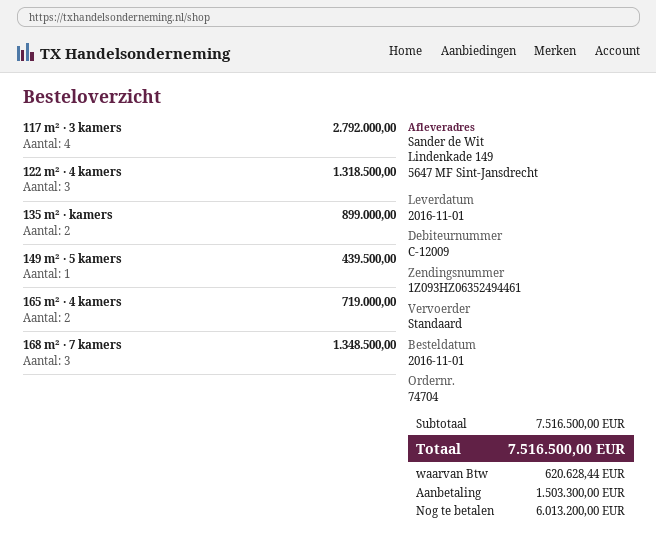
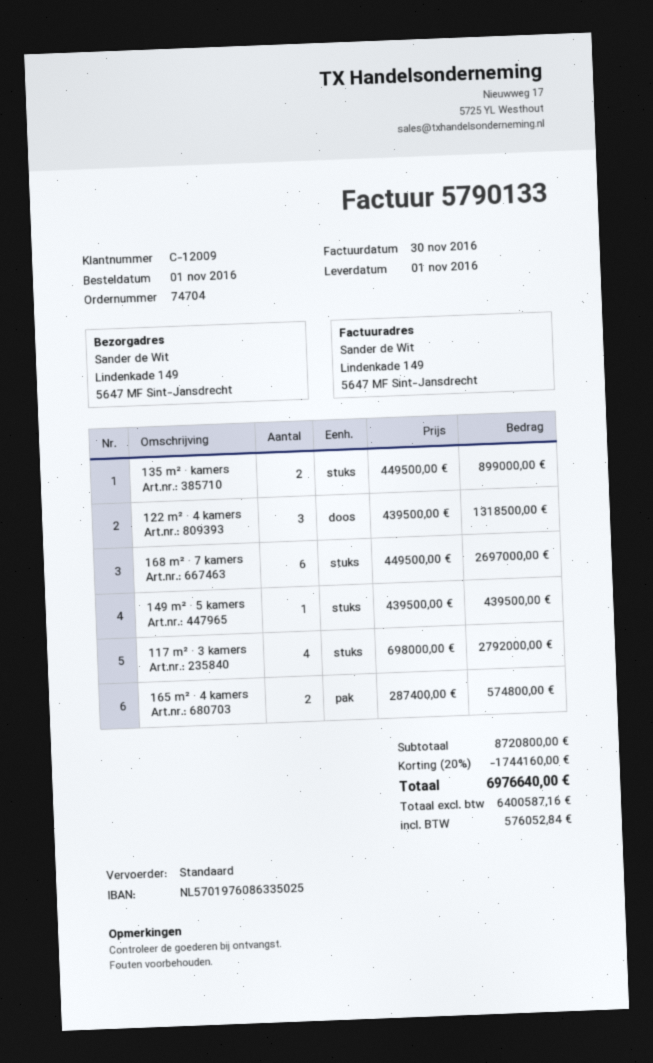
165 m² · 4 kamers: 2 for 719000.00 -> 2 for 574800.00
168 m² · 7 kamers: 3 for 1348500.00 -> 6 for 2697000.00
subtotal: 7516500.00 -> 8720800.00
discount: none -> 20% = 1744160.00
tax: 620628.44 -> 576052.84
total: 7516500.00 -> 6976640.00

